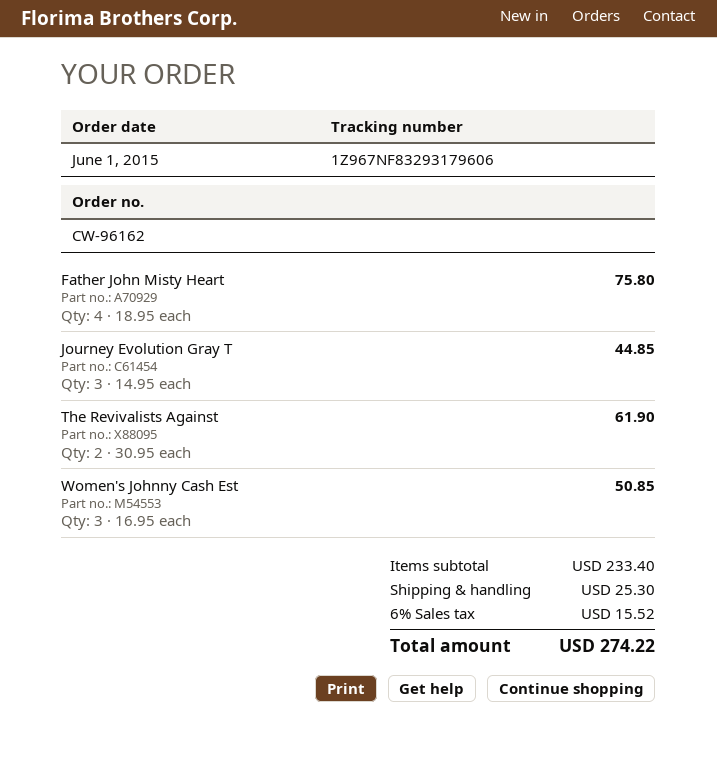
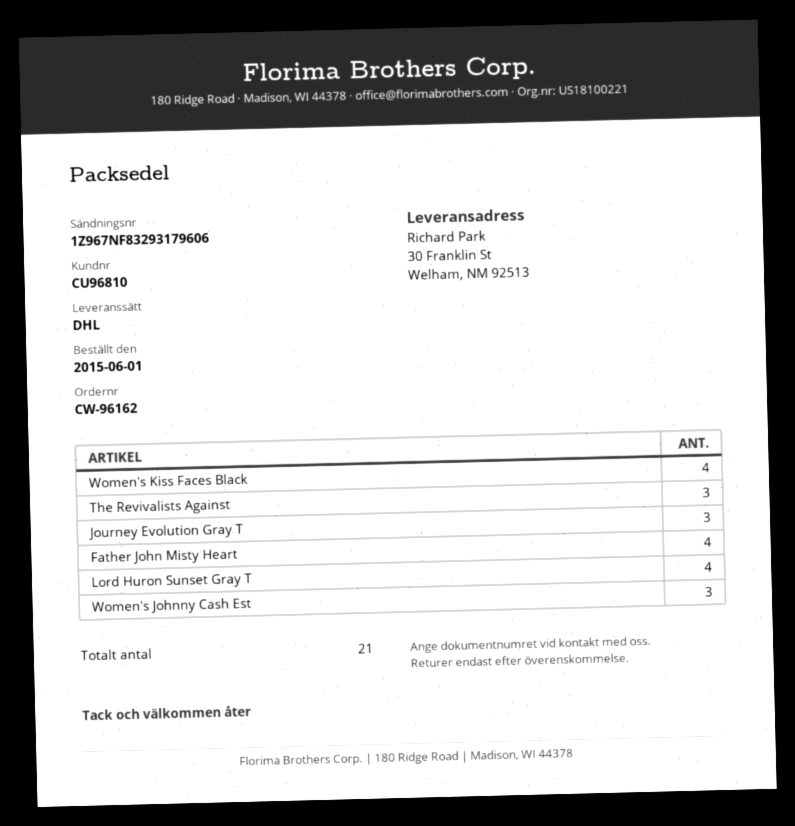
The Revivalists Against: 2 -> 3
Women's Kiss Faces Black: none -> 4
Lord Huron Sunset Gray T: none -> 4

